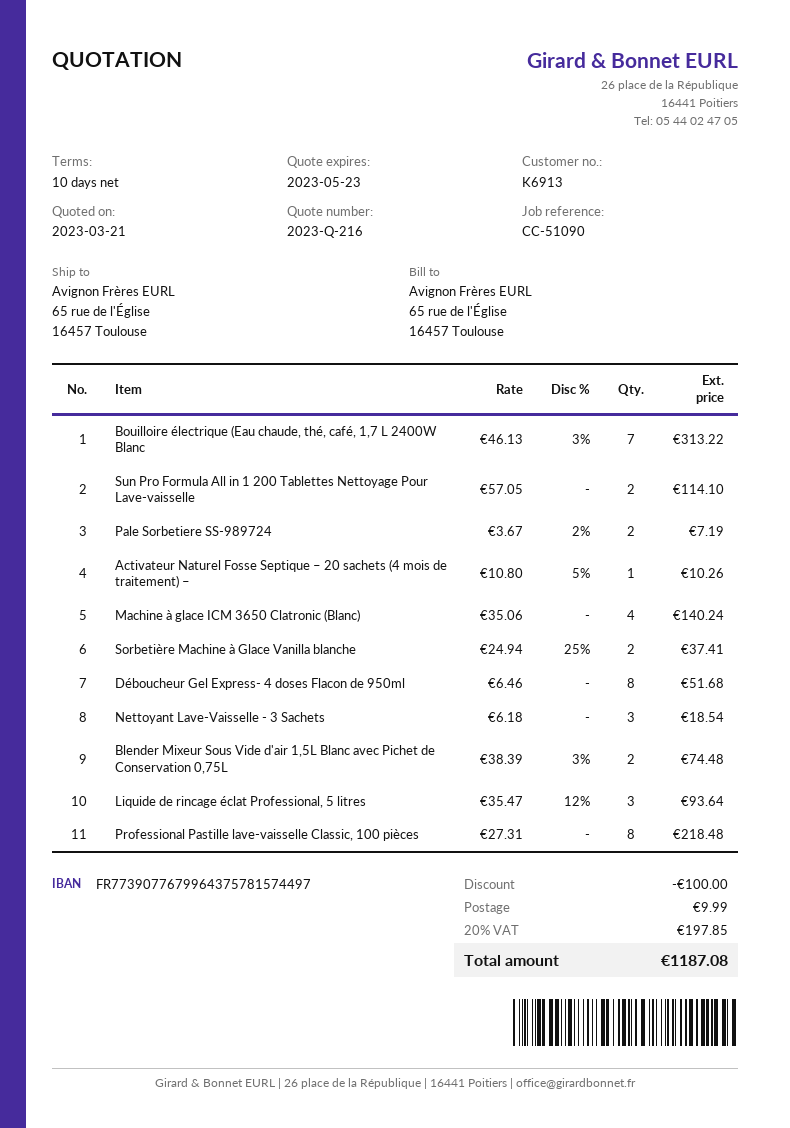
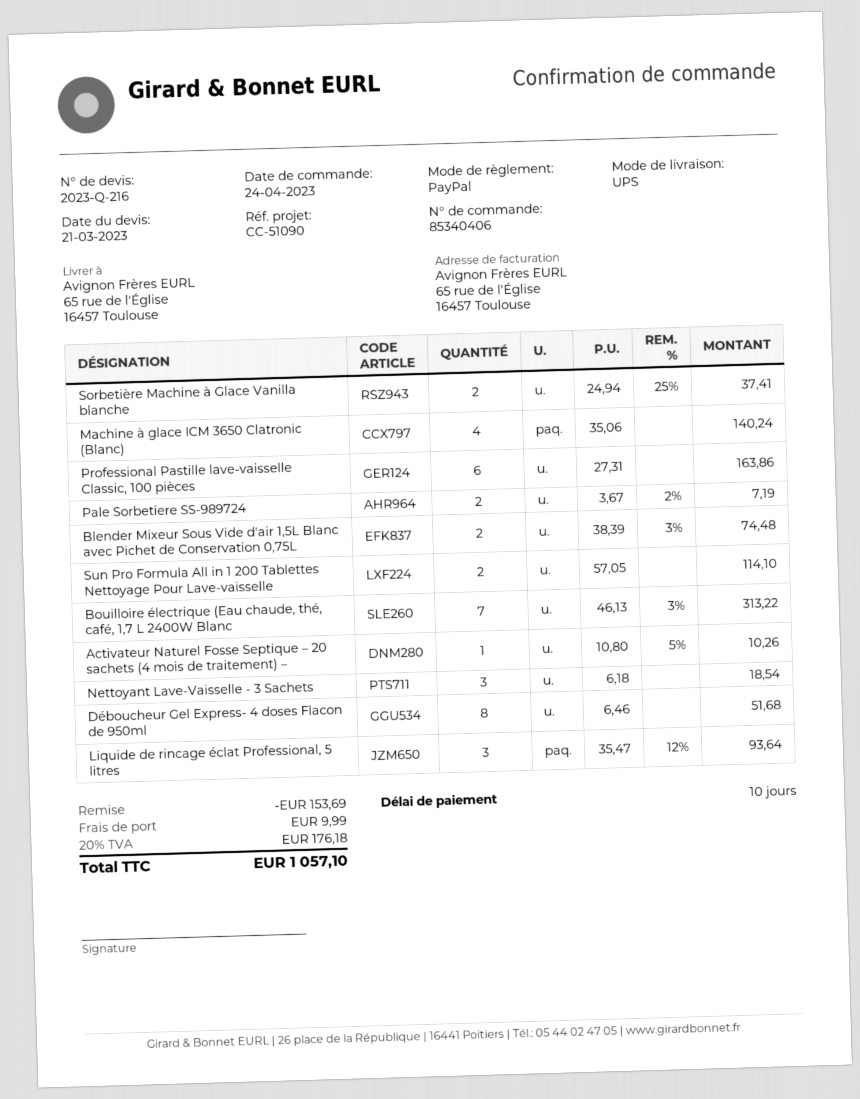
Professional Pastille lave-vaisselle Classic, 100 pièces: 8 x 27.31 = 218.48 -> 6 x 27.31 = 163.86
discount: 100.00 -> 153.69
tax: 20% = 197.85 -> 20% = 176.18
total: 1187.08 -> 1057.10

